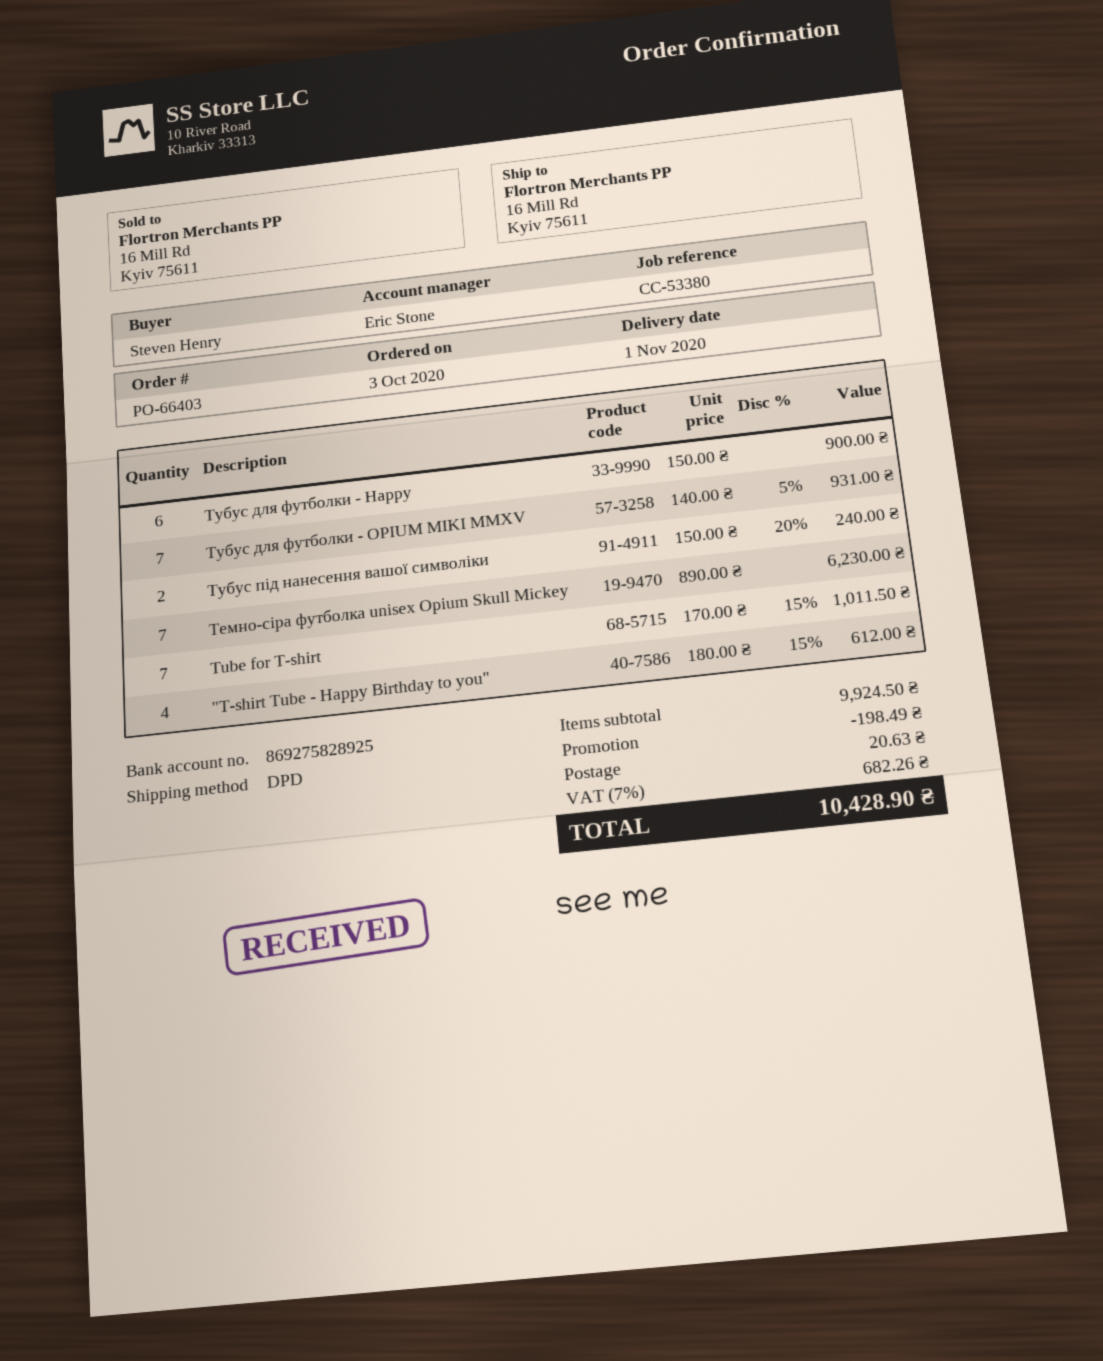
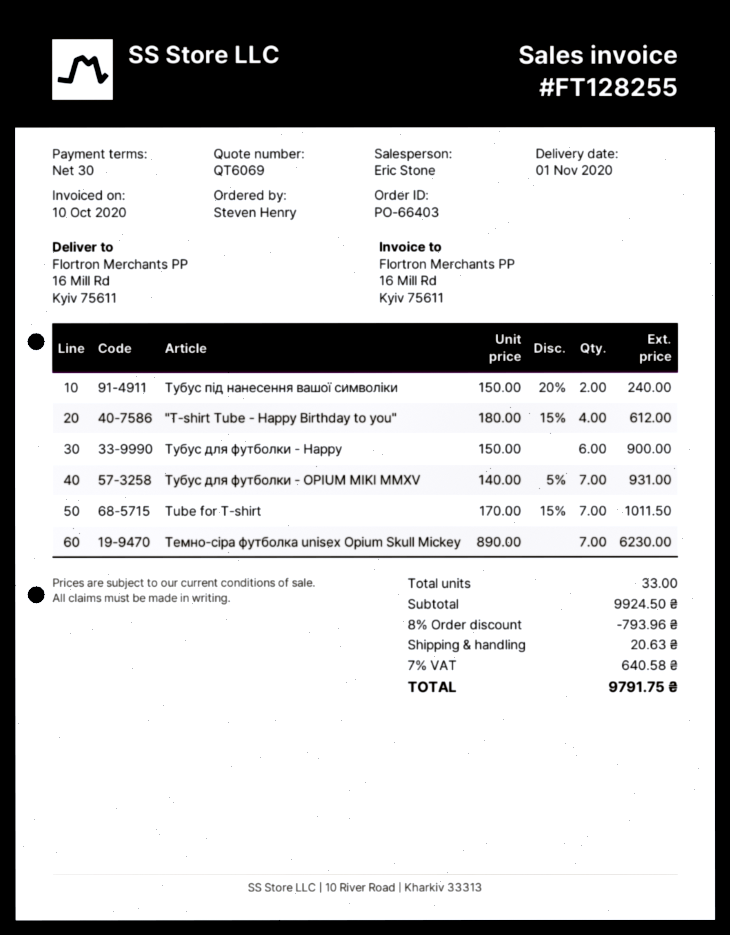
discount: 198.49 -> 793.96
tax: 7% = 682.26 -> 7% = 640.58
total: 10428.90 -> 9791.75

